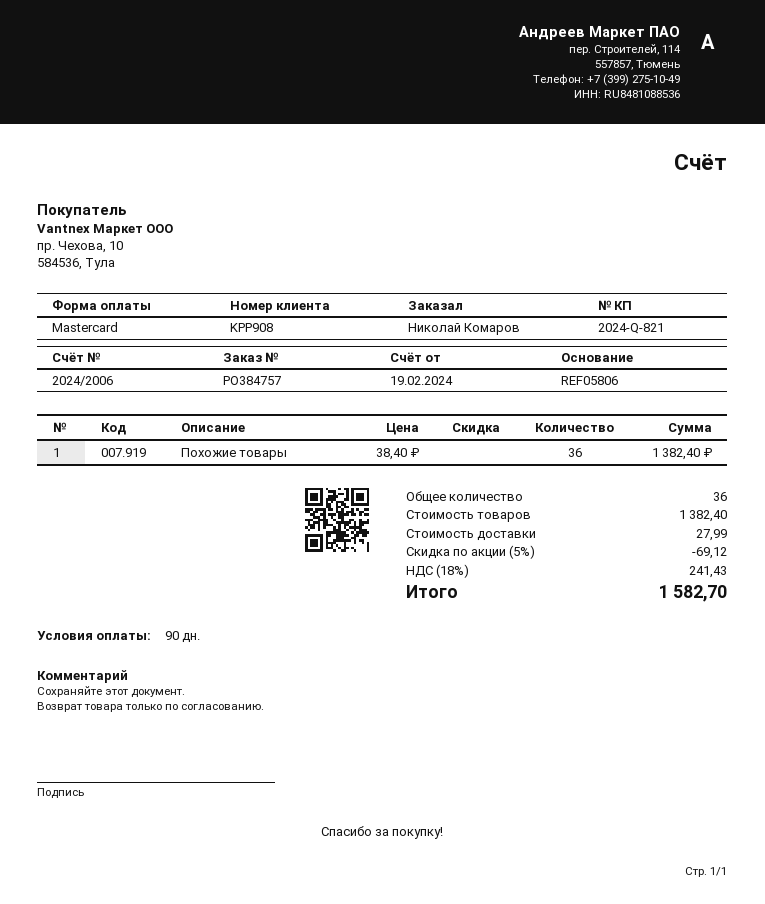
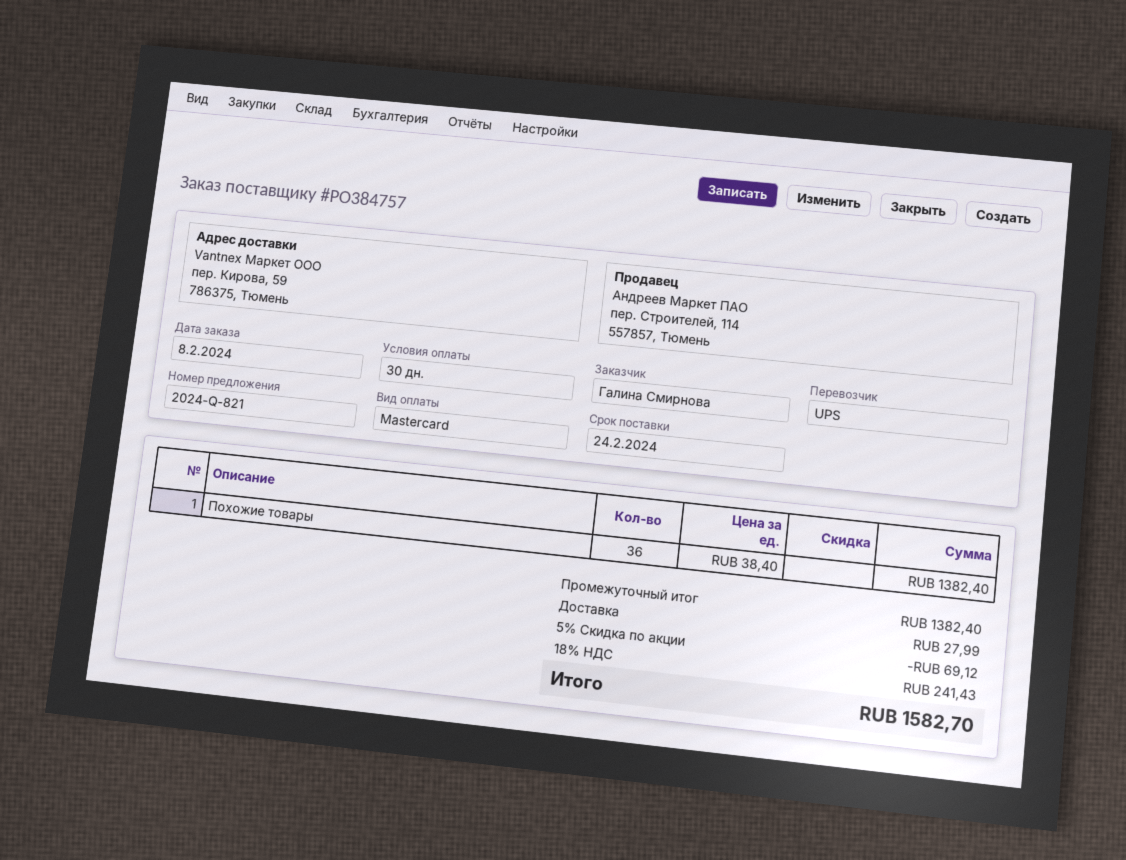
payment terms: 90 days -> 30 days
ordered by: Николай Комаров -> Галина Смирнова

